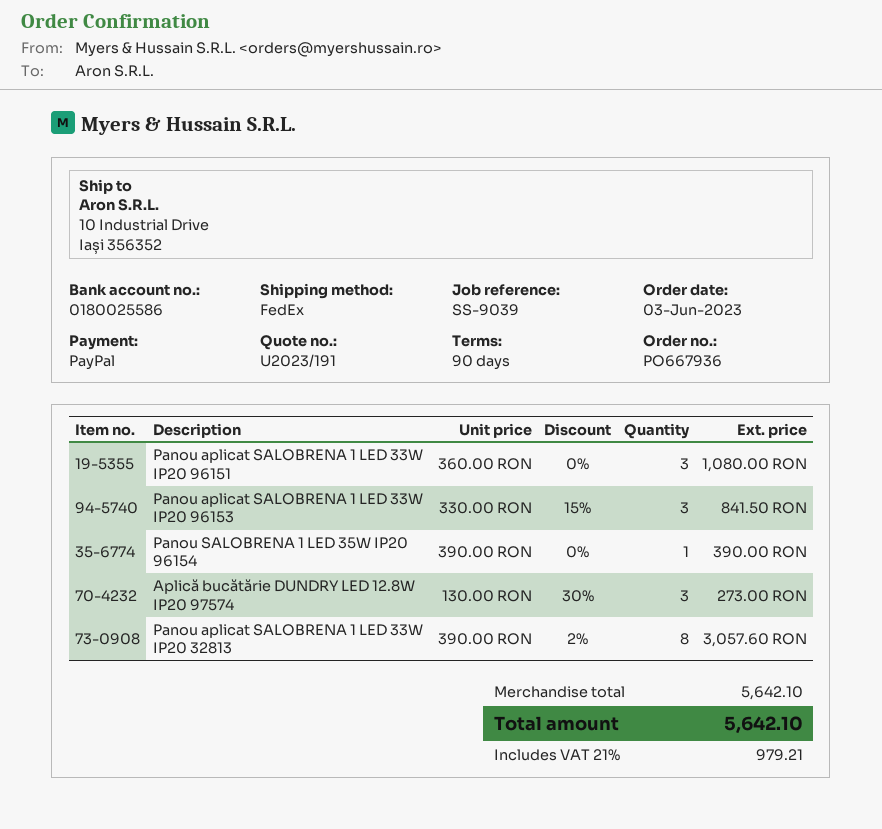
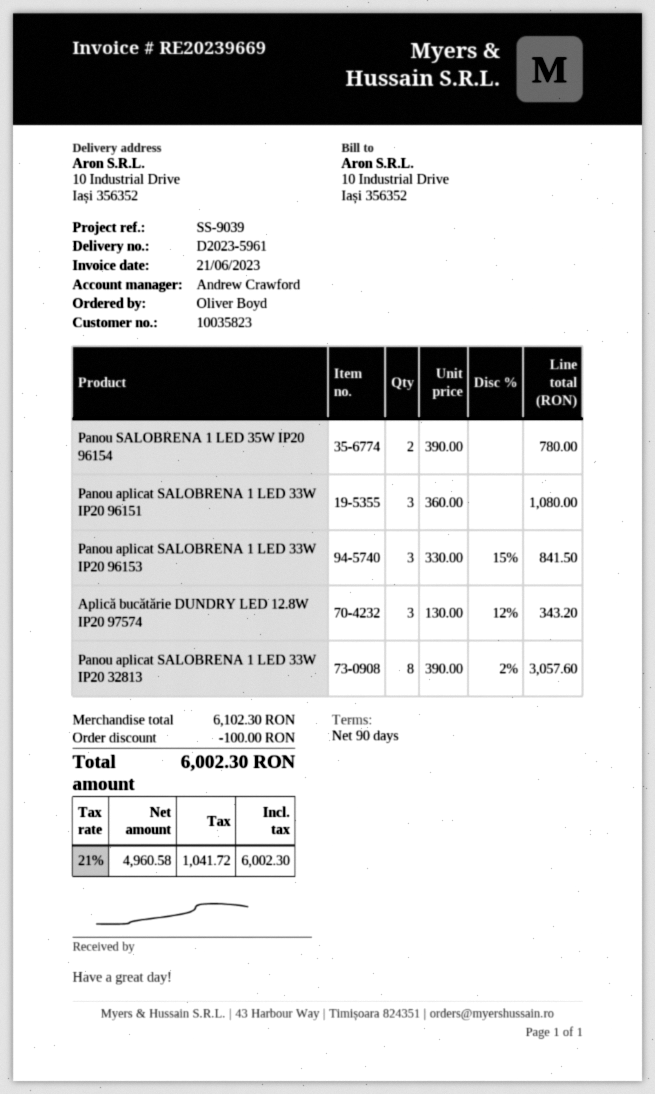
Panou SALOBRENA 1 LED 35W IP20 96154: 1 x 390.00 = 390.00 -> 2 x 390.00 = 780.00
Aplică bucătărie DUNDRY LED 12.8W IP20 97574: 3 x 130.00 - 30% = 273.00 -> 3 x 130.00 - 12% = 343.20
subtotal: 5642.10 -> 6102.30
discount: none -> 100.00
tax: 21% = 979.21 -> 21% = 1041.72
total: 5642.10 -> 6002.30

